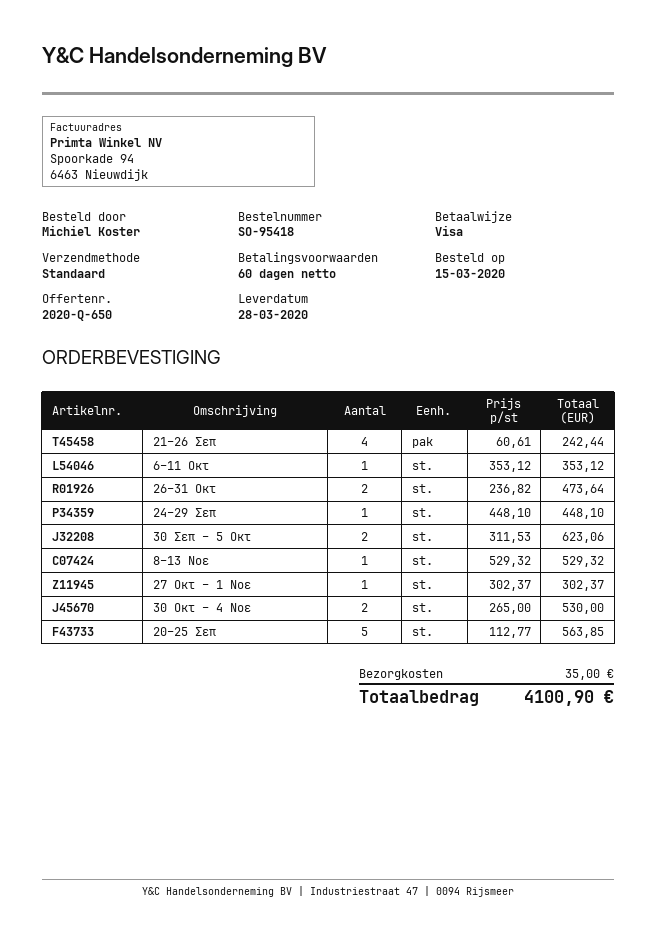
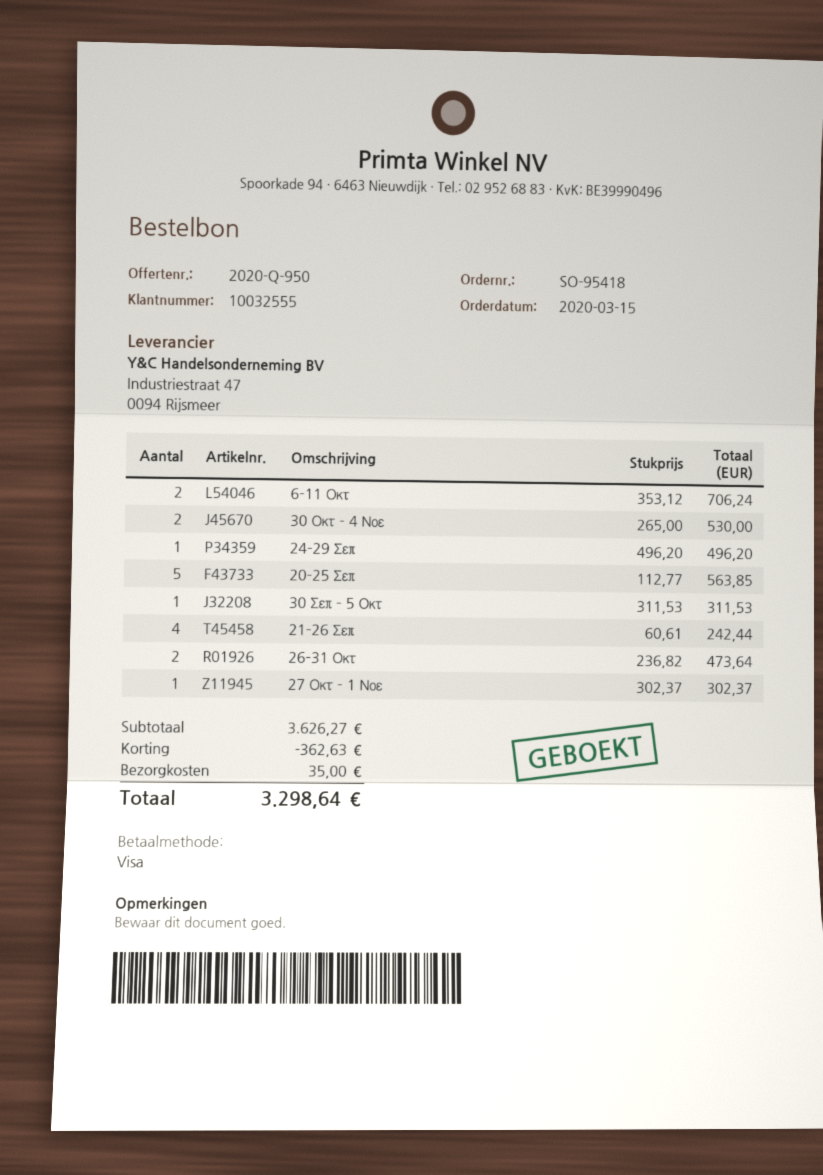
quote number: 2020-Q-650 -> 2020-Q-950
6–11 Οκτ: 1 x 353.12 = 353.12 -> 2 x 353.12 = 706.24
24–29 Σεπ: 1 x 448.10 = 448.10 -> 1 x 496.20 = 496.20
30 Σεπ – 5 Οκτ: 2 x 311.53 = 623.06 -> 1 x 311.53 = 311.53
8–13 Νοε: 1 x 529.32 = 529.32 -> none
discount: none -> 362.63
total: 4100.90 -> 3298.64

